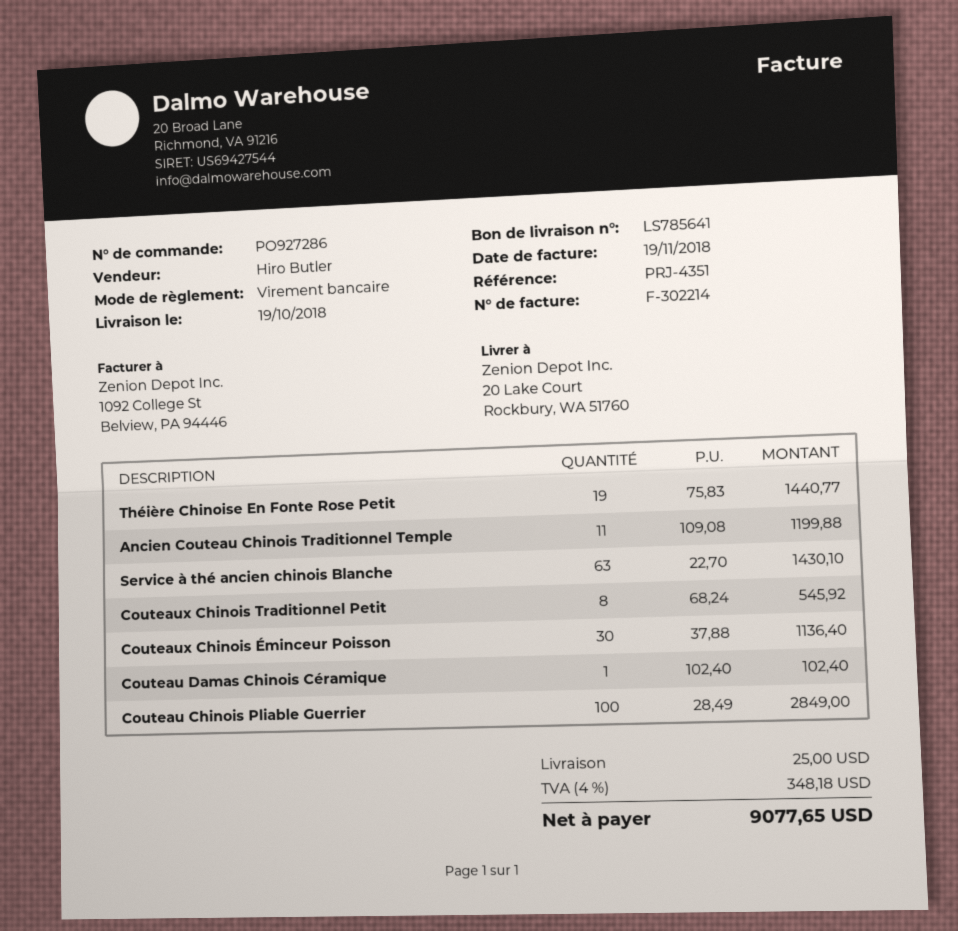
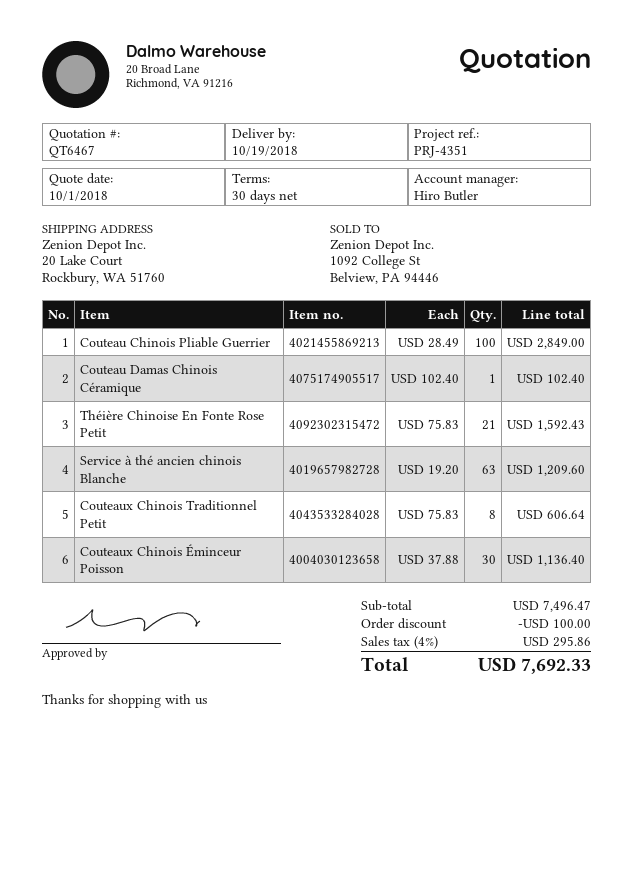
Théière Chinoise En Fonte Rose Petit: 19 x 75.83 = 1440.77 -> 21 x 75.83 = 1592.43
Ancien Couteau Chinois Traditionnel Temple: 11 x 109.08 = 1199.88 -> none
Service à thé ancien chinois Blanche: 63 x 22.70 = 1430.10 -> 63 x 19.20 = 1209.60
Couteaux Chinois Traditionnel Petit: 8 x 68.24 = 545.92 -> 8 x 75.83 = 606.64
discount: none -> 100.00
shipping: 25.00 -> none
tax: 4% = 348.18 -> 4% = 295.86
total: 9077.65 -> 7692.33

